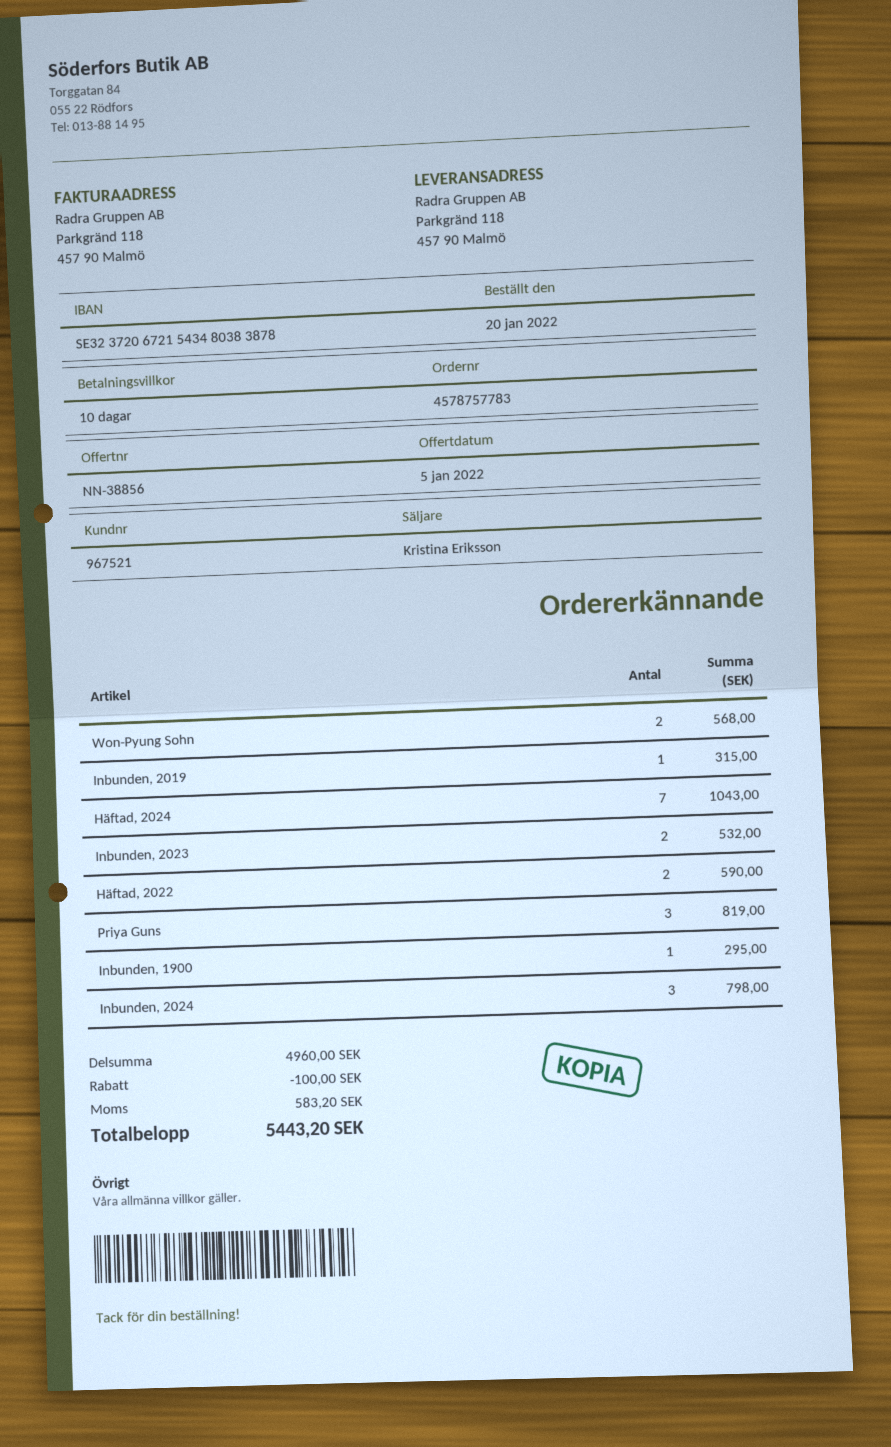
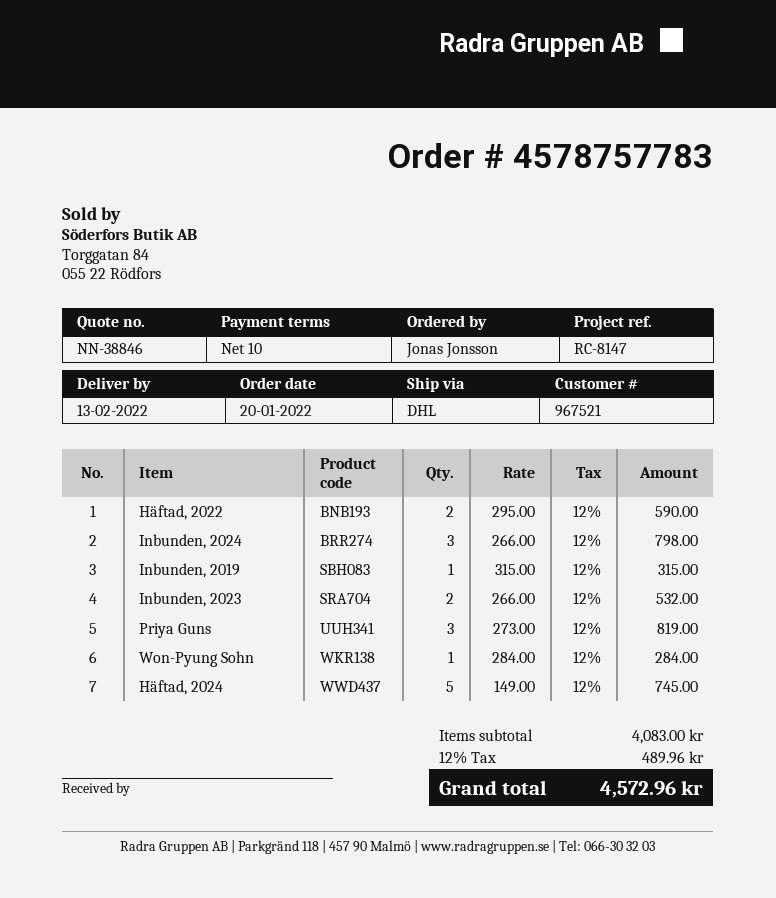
quote number: NN-38856 -> NN-38846
Won-Pyung Sohn: 2 for 568.00 -> 1 for 284.00
Häftad, 2024: 7 for 1043.00 -> 5 for 745.00
Inbunden, 1900: 1 for 295.00 -> none
subtotal: 4960.00 -> 4083.00
discount: 100.00 -> none
tax: 583.20 -> 489.96
total: 5443.20 -> 4572.96

